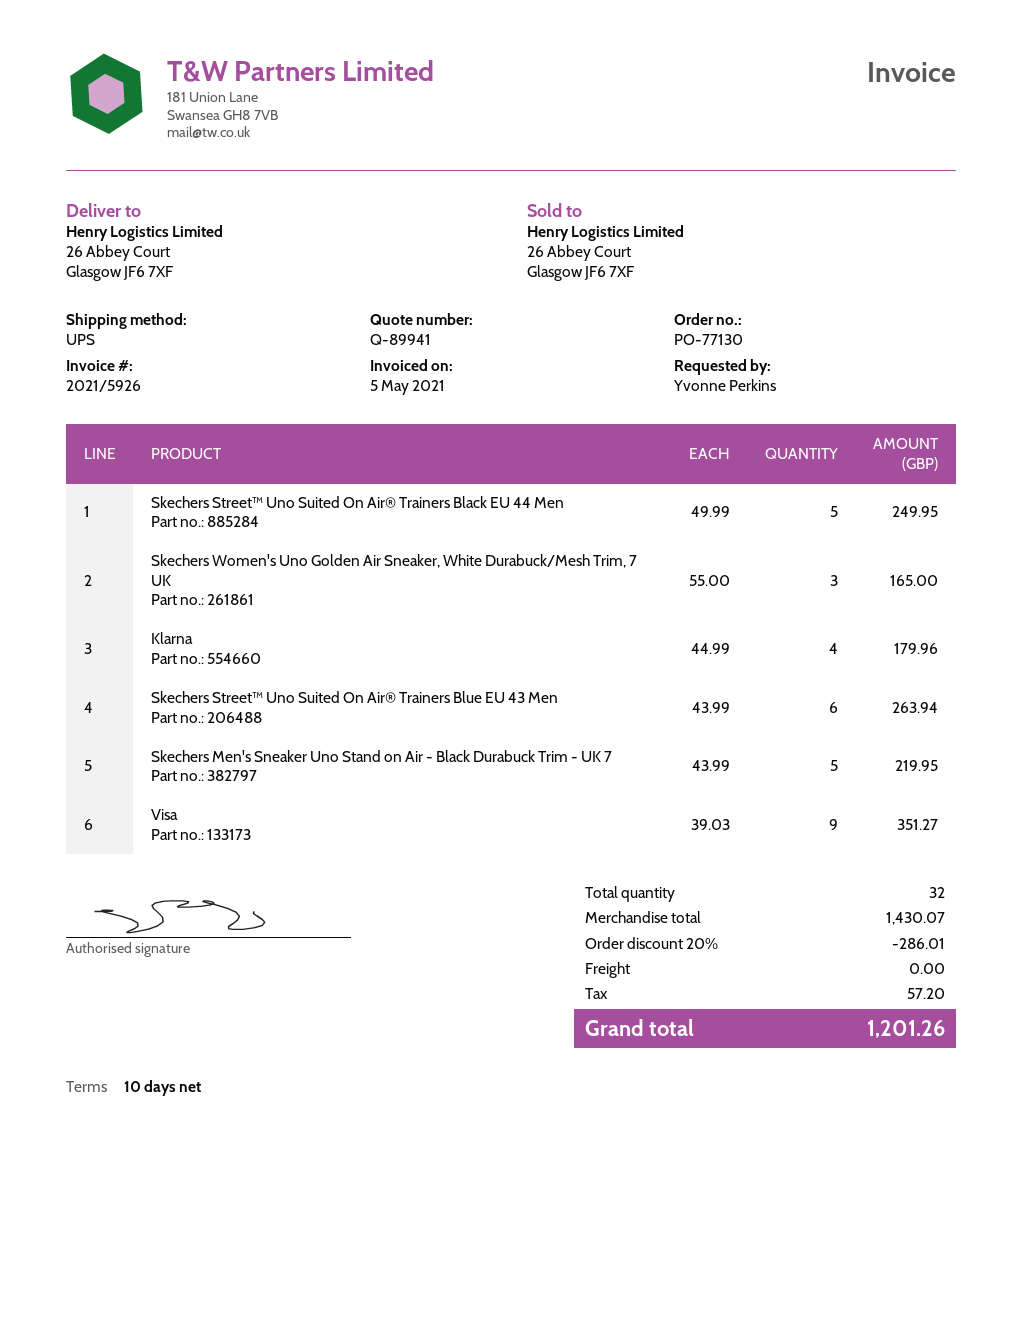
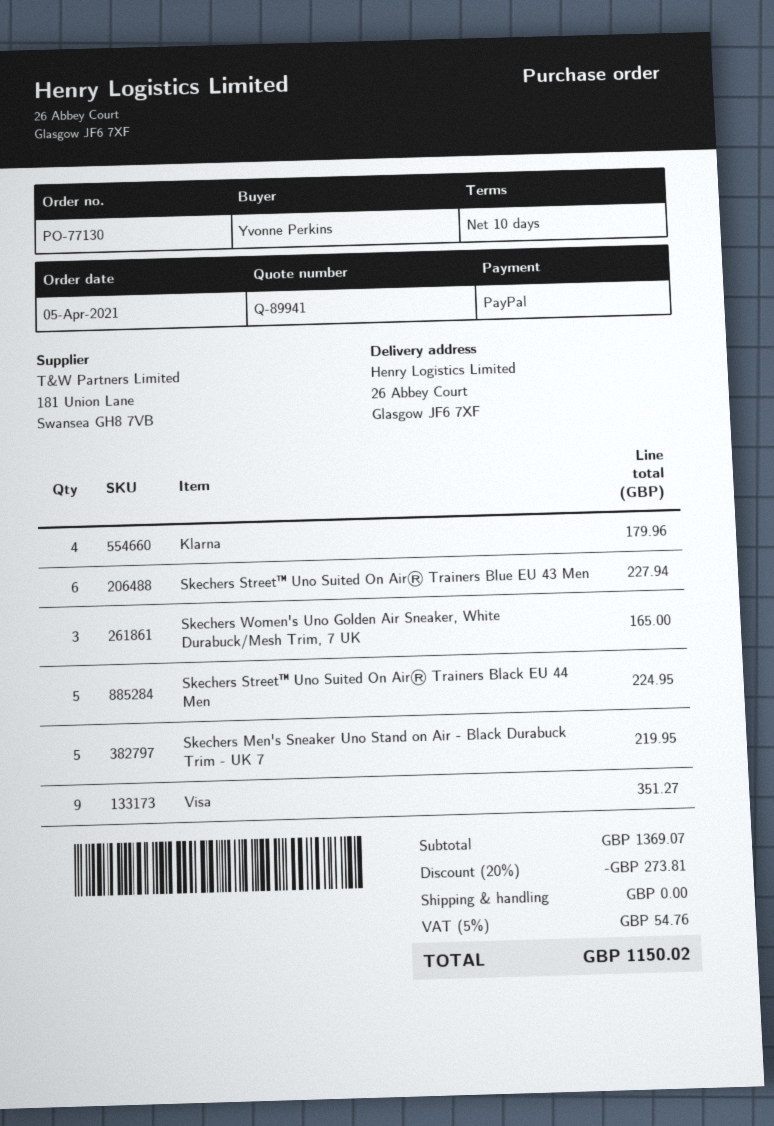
Skechers Street™ Uno Suited On Air® Trainers Black EU 44 Men: 5 for 249.95 -> 5 for 224.95
Skechers Street™ Uno Suited On Air® Trainers Blue EU 43 Men: 6 for 263.94 -> 6 for 227.94
subtotal: 1430.07 -> 1369.07
discount: 20% = 286.01 -> 20% = 273.81
tax: 57.20 -> 54.76
total: 1201.26 -> 1150.02

